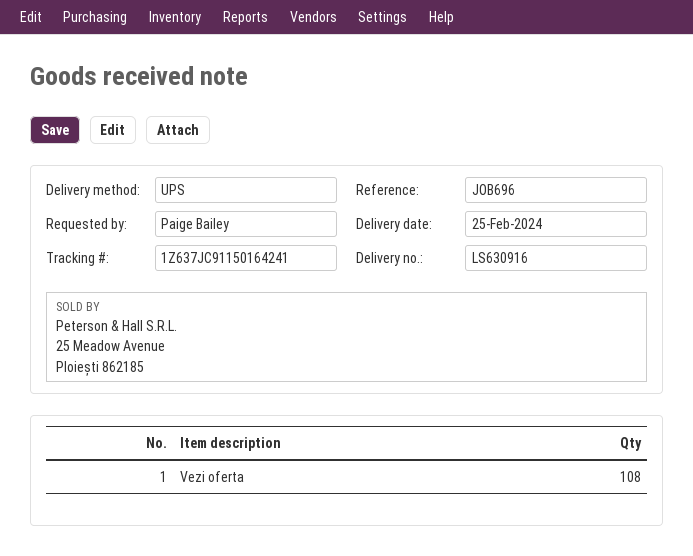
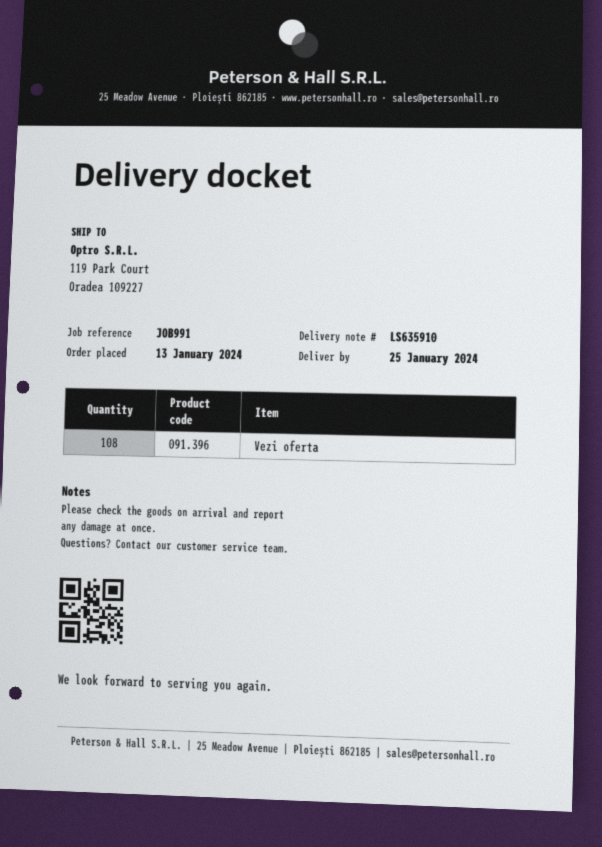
delivery note number: LS630916 -> LS635910
delivery date: 2024-02-25 -> 2024-01-25
reference: JOB696 -> JOB991

